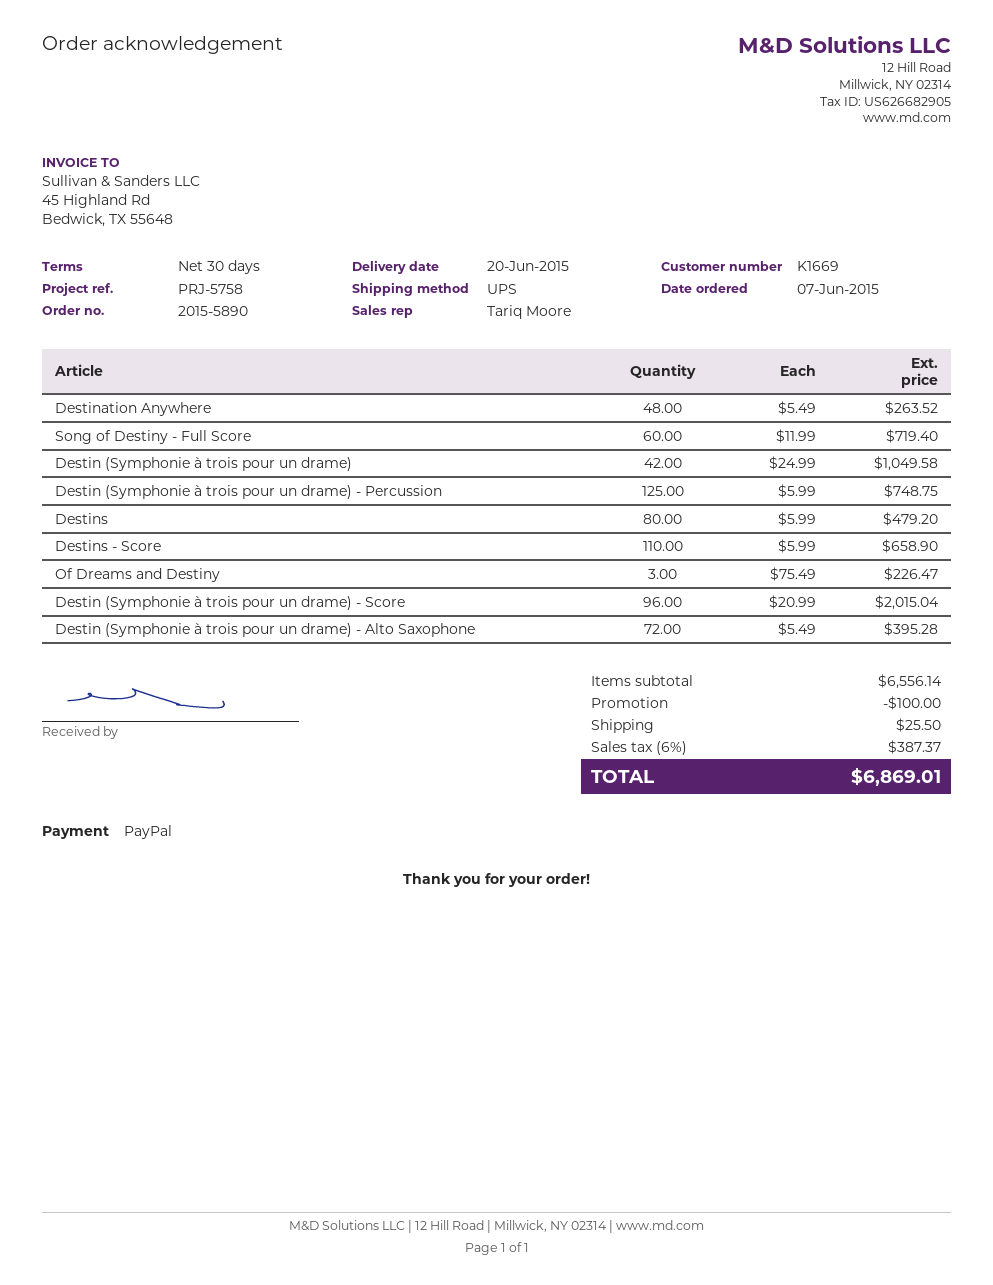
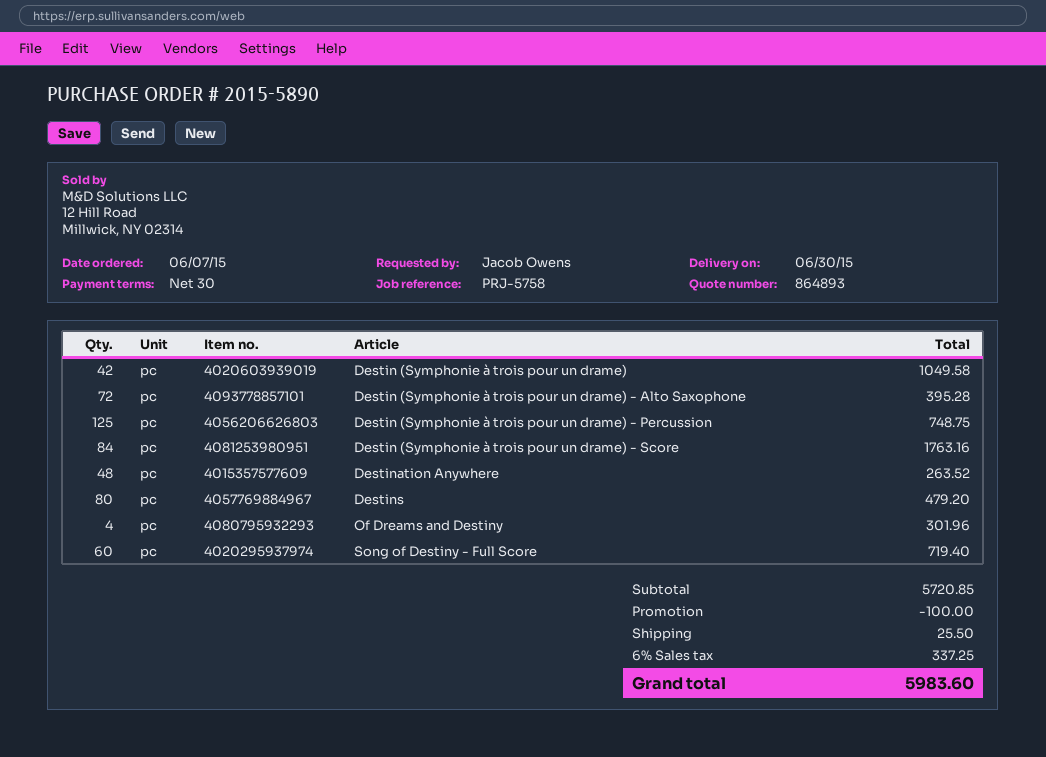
delivery date: 2015-06-20 -> 2015-06-30
Destins - Score: 110 for 658.90 -> none
Of Dreams and Destiny: 3 for 226.47 -> 4 for 301.96
Destin (Symphonie à trois pour un drame) - Score: 96 for 2015.04 -> 84 for 1763.16
subtotal: 6556.14 -> 5720.85
tax: 6% = 387.37 -> 6% = 337.25
total: 6869.01 -> 5983.60

